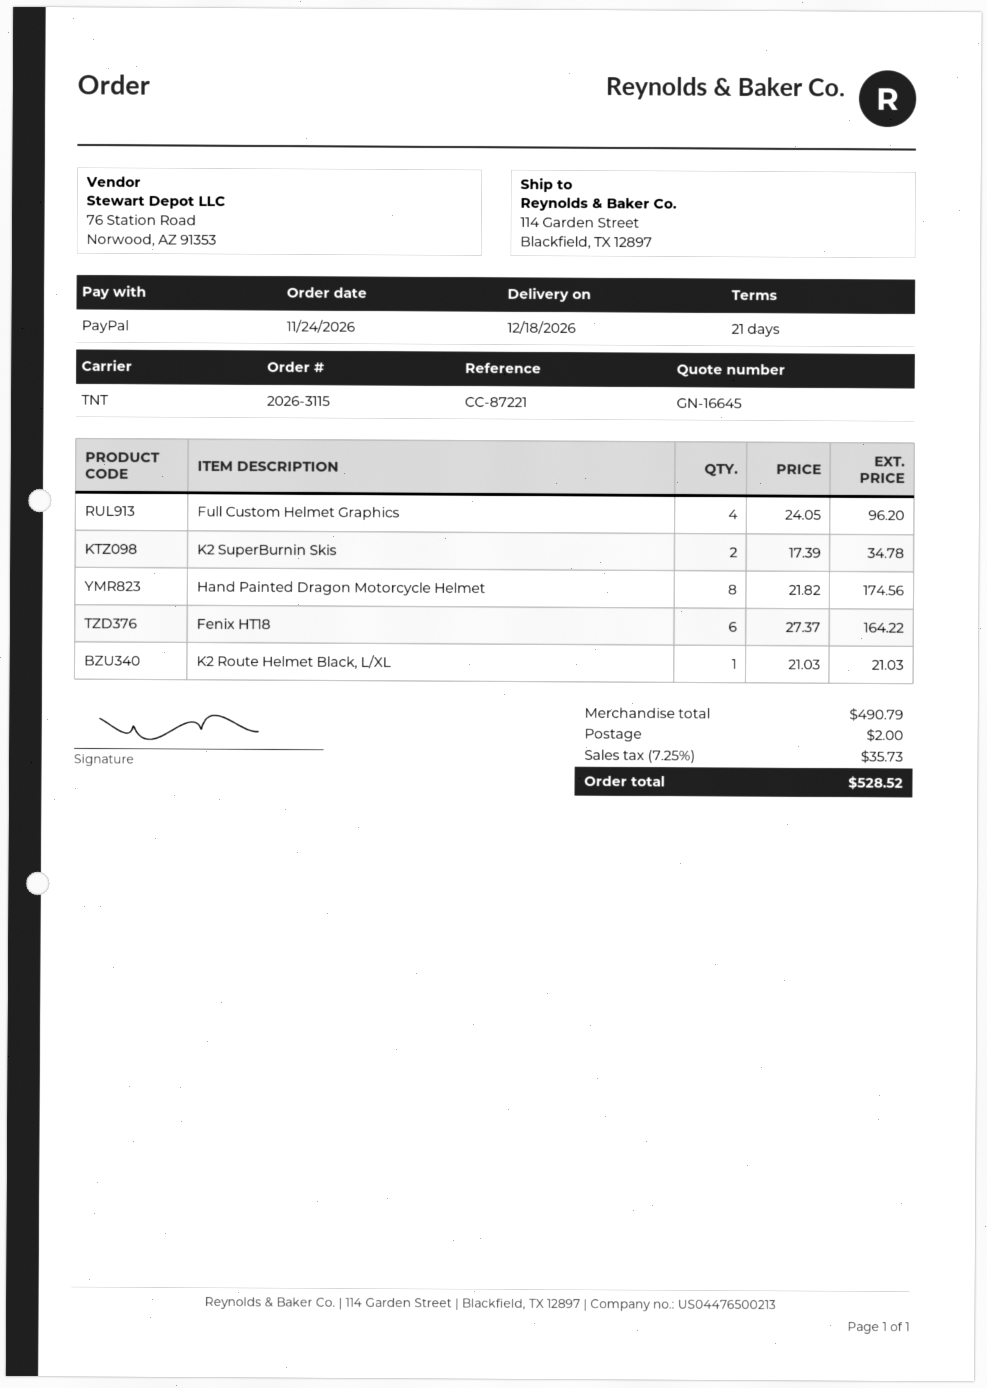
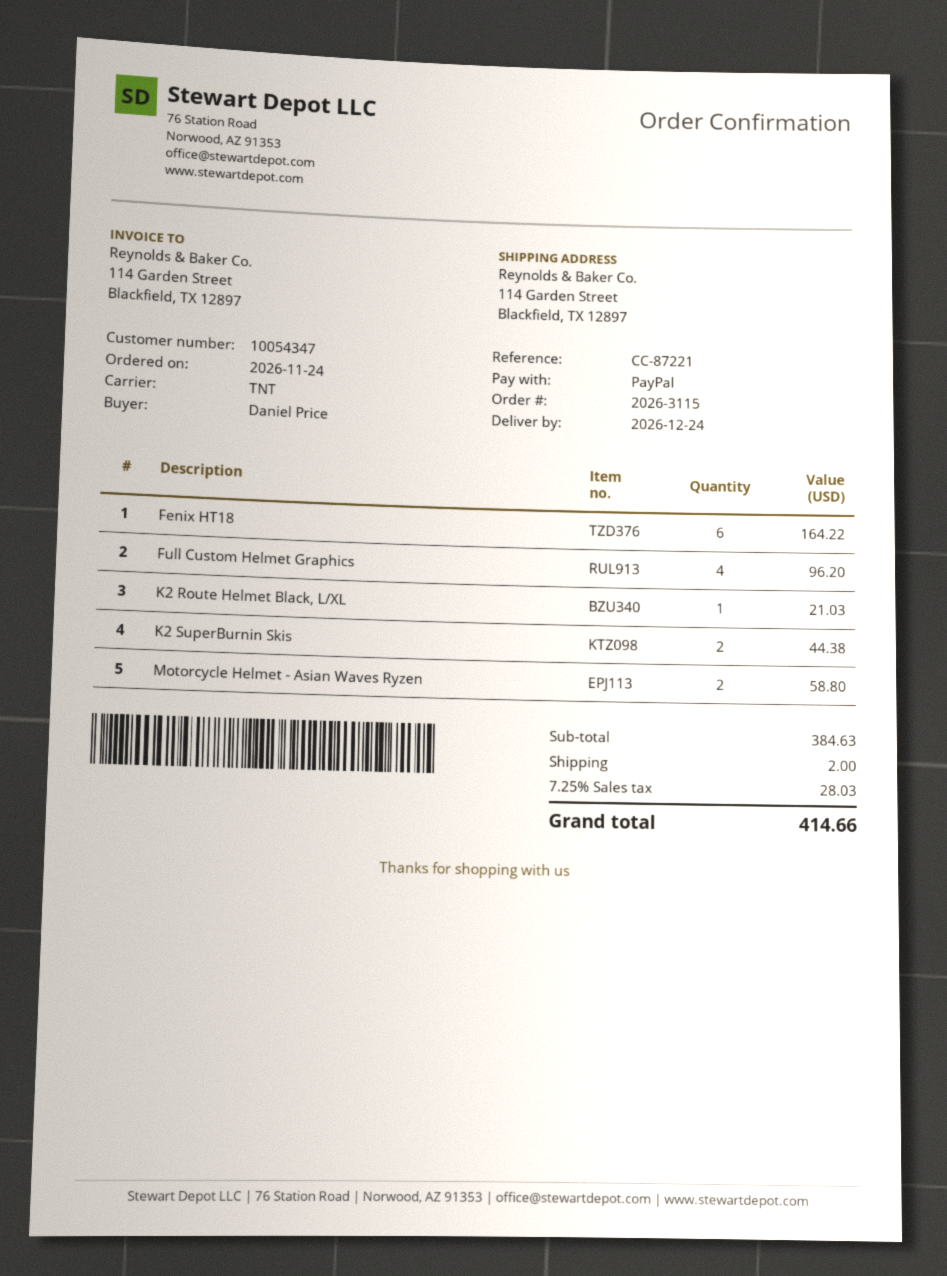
delivery date: 2026-12-18 -> 2026-12-24
K2 SuperBurnin Skis: 2 for 34.78 -> 2 for 44.38
Hand Painted Dragon Motorcycle Helmet: 8 for 174.56 -> none
Motorcycle Helmet - Asian Waves Ryzen: none -> 2 for 58.80
subtotal: 490.79 -> 384.63
tax: 7.25% = 35.73 -> 7.25% = 28.03
total: 528.52 -> 414.66

